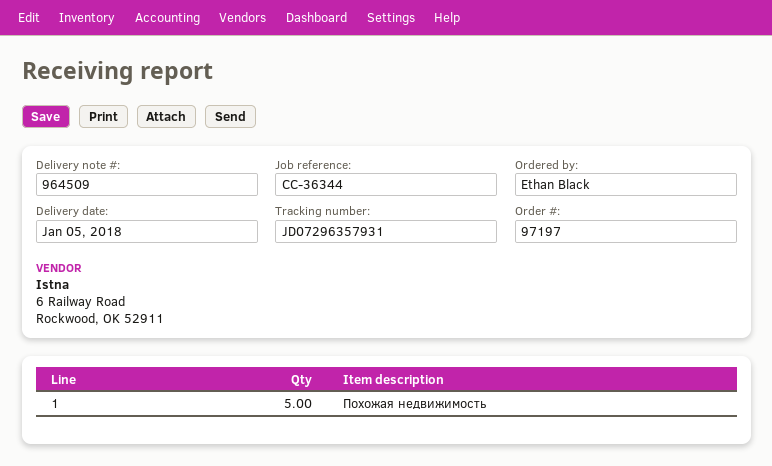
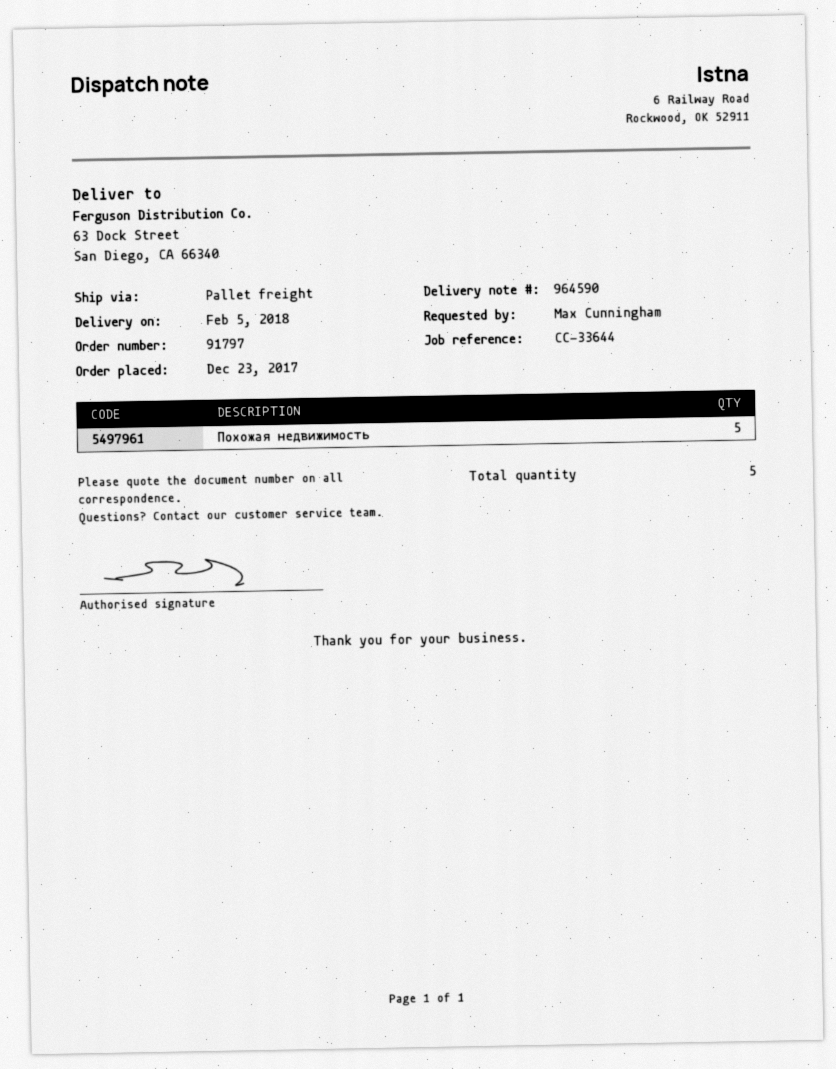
order number: 97197 -> 91797
delivery note number: 964509 -> 964590
delivery date: 2018-01-05 -> 2018-02-05
reference: CC-36344 -> CC-33644
ordered by: Ethan Black -> Max Cunningham

